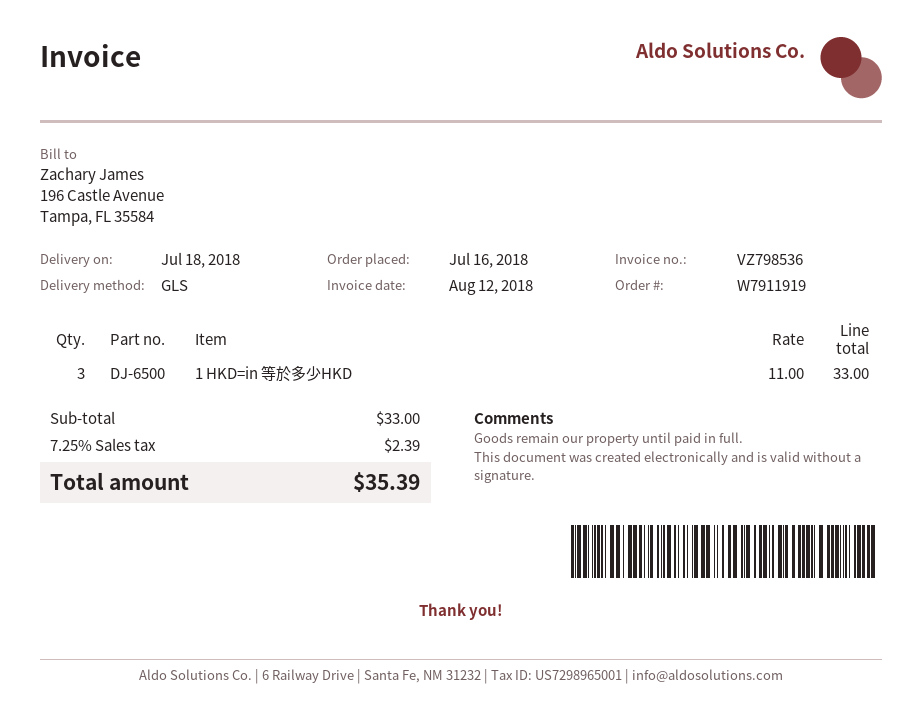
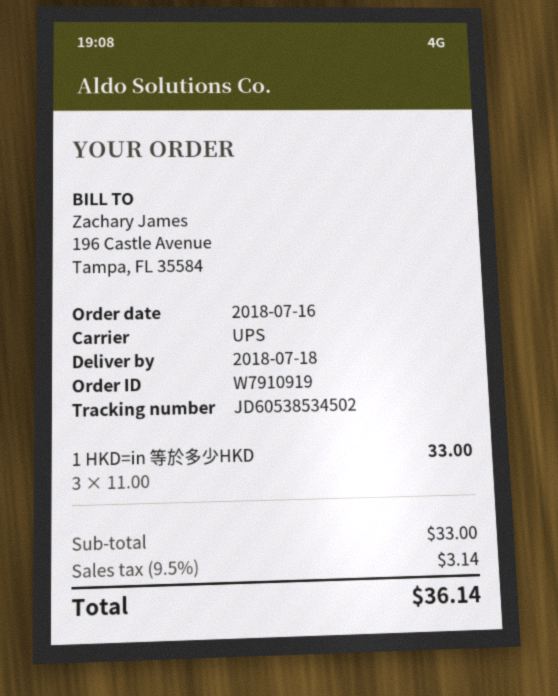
order number: W7911919 -> W7910919
shipping method: GLS -> UPS
tax: 7.25% = 2.39 -> 9.5% = 3.14
total: 35.39 -> 36.14

